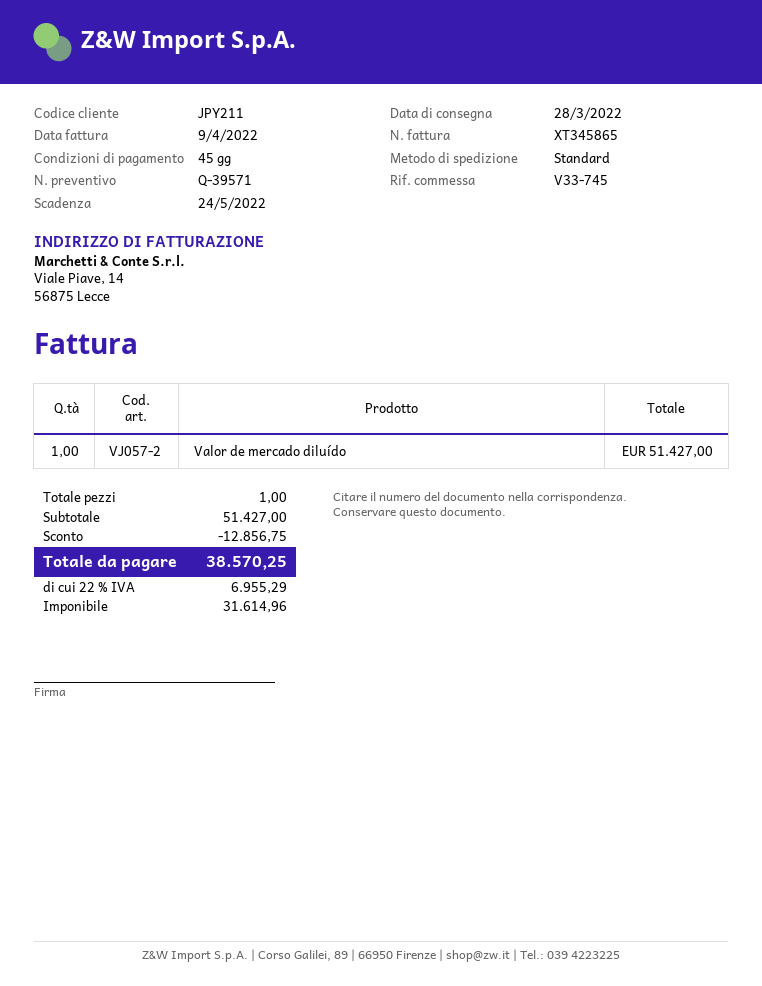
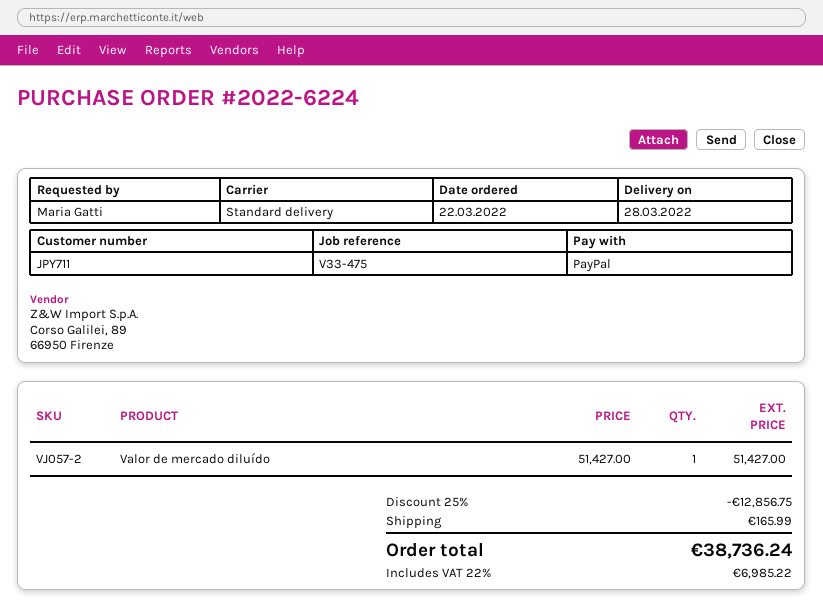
customer number: JPY211 -> JPY711
reference: V33-745 -> V33-475
shipping: none -> 165.99
tax: 22% = 6955.29 -> 22% = 6985.22
total: 38570.25 -> 38736.24

